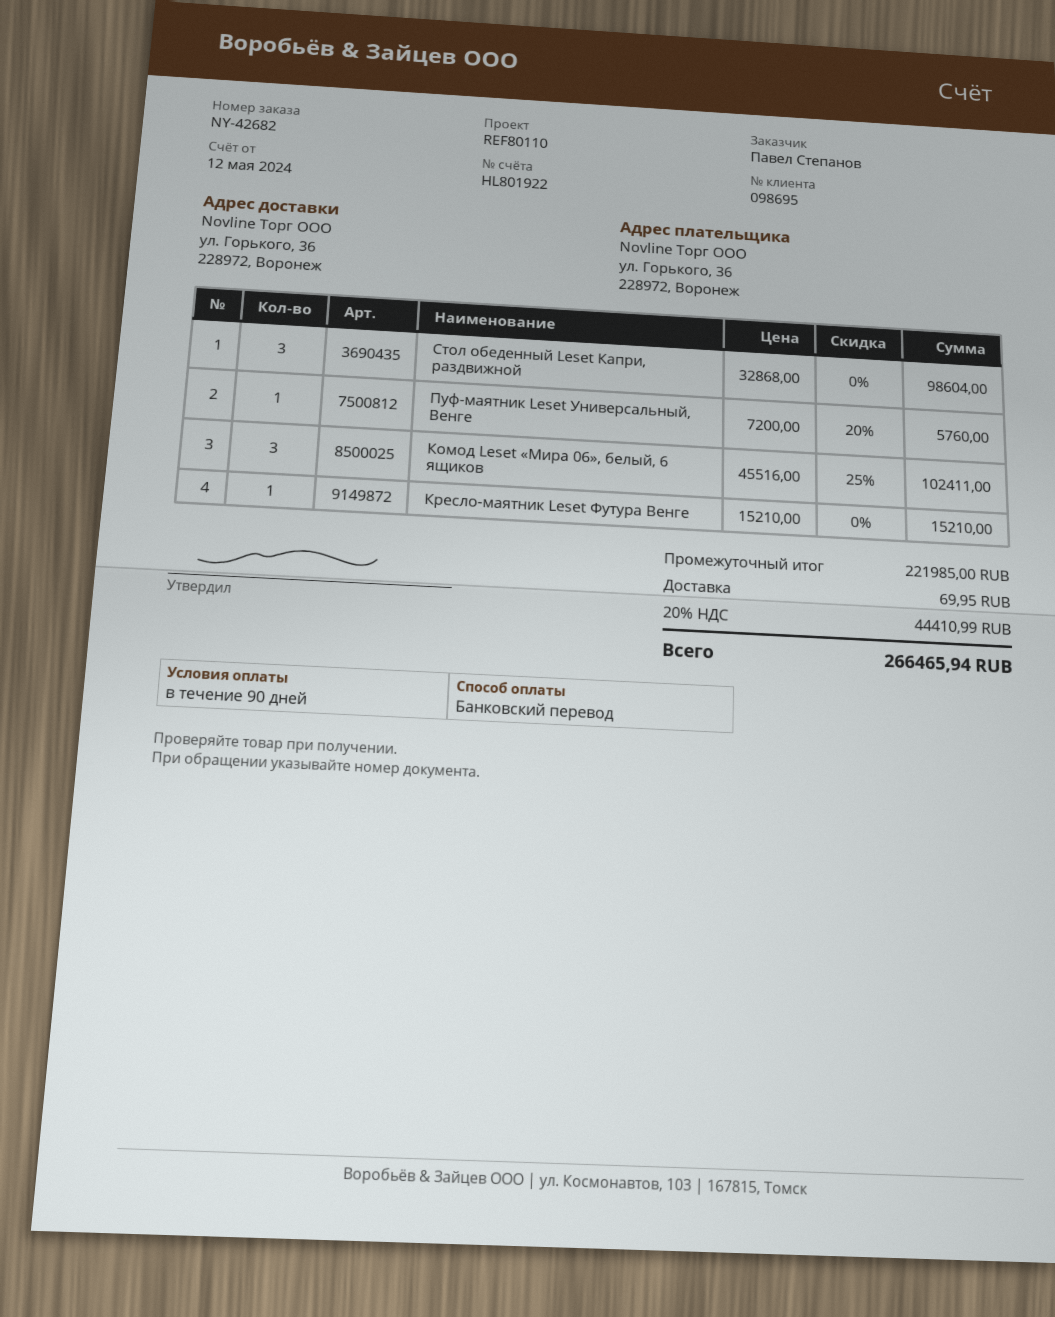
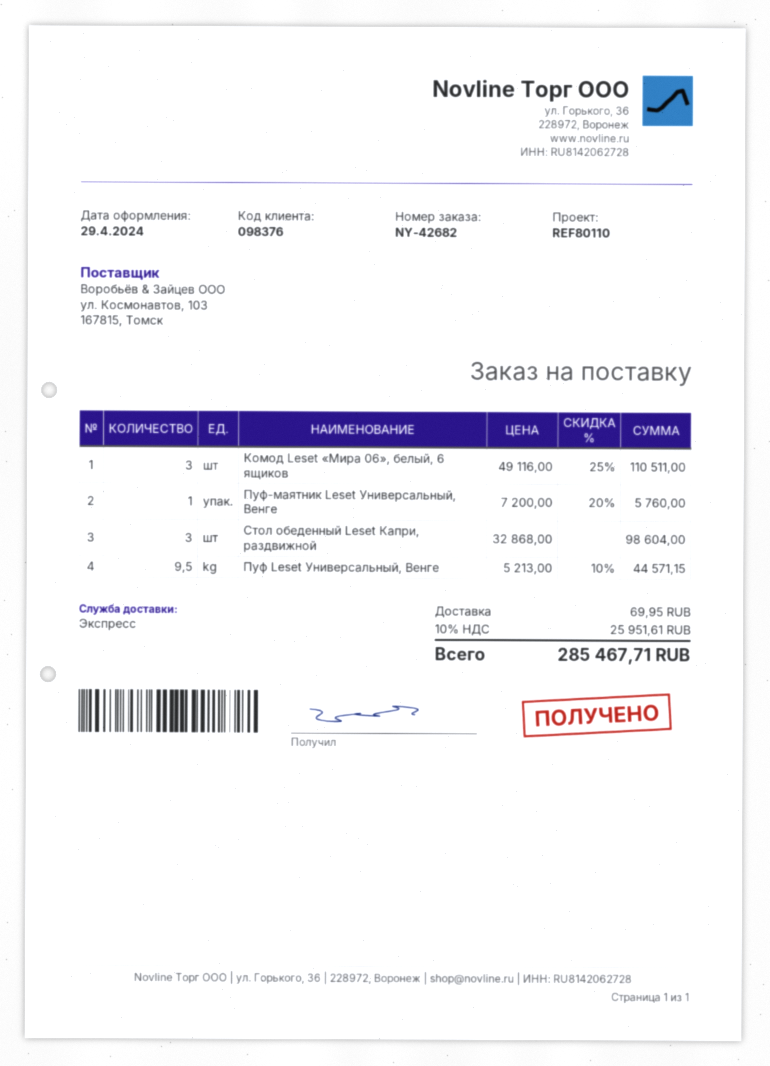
customer number: 098695 -> 098376
Комод Leset «Мира 06», белый, 6 ящиков: 3 x 45516.00 - 25% = 102411.00 -> 3 x 49116.00 - 25% = 110511.00
Кресло-маятник Leset Футура Венге: 1 x 15210.00 = 15210.00 -> none
Пуф Leset Универсальный, Венге: none -> 9.5 x 5213.00 - 10% = 44571.15
tax: 20% = 44410.99 -> 10% = 25951.61
total: 266465.94 -> 285467.71

